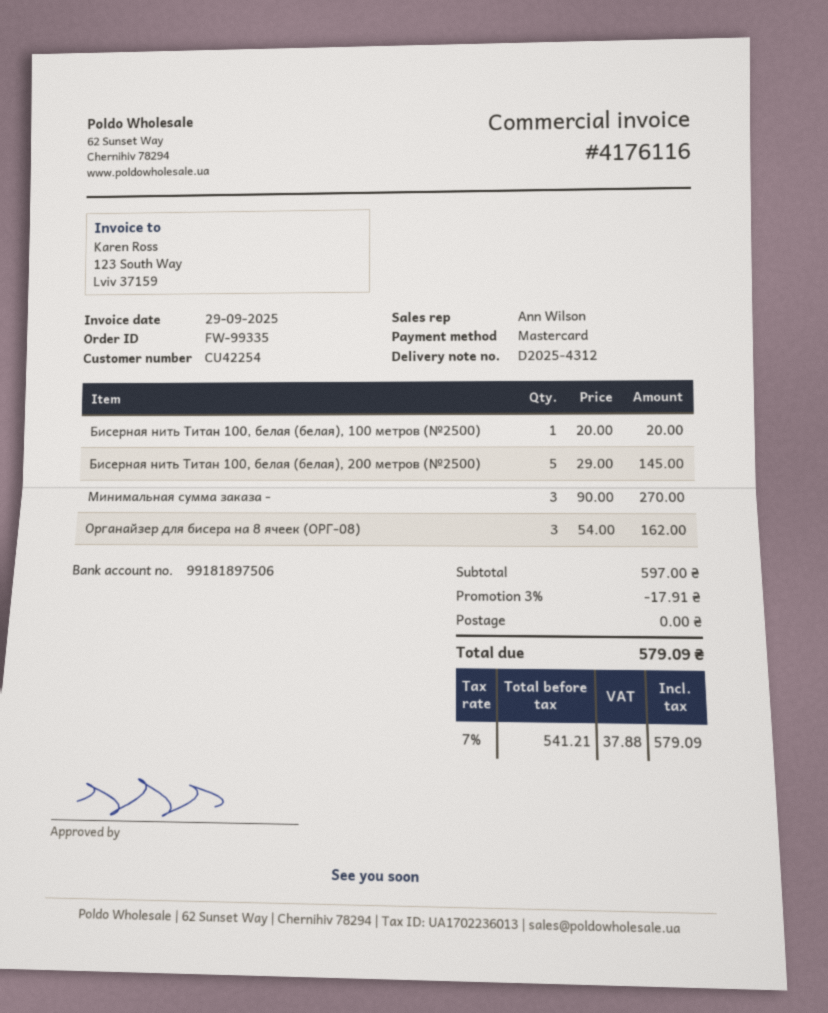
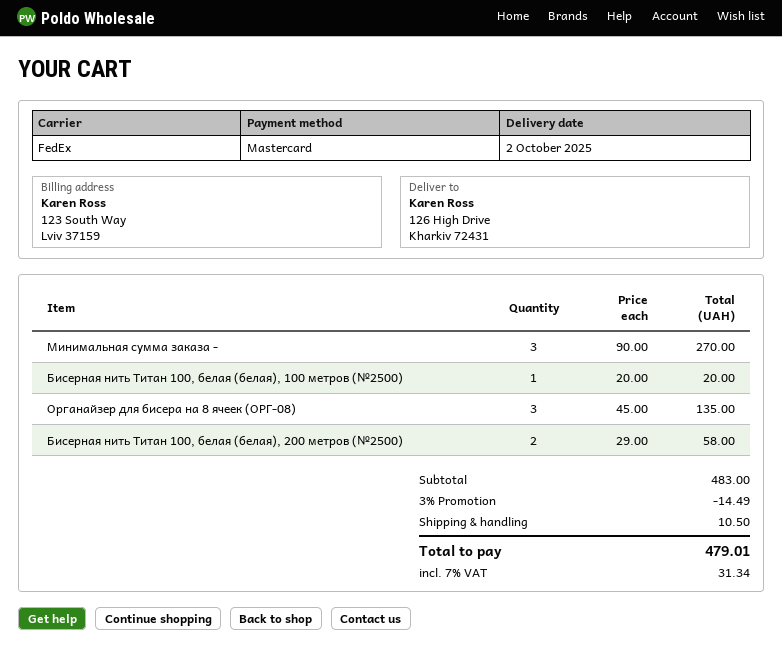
Бисерная нить Титан 100, белая (белая), 200 метров (№2500): 5 x 29.00 = 145.00 -> 2 x 29.00 = 58.00
Органайзер для бисера на 8 ячеек (ОРГ-08): 3 x 54.00 = 162.00 -> 3 x 45.00 = 135.00
subtotal: 597.00 -> 483.00
discount: 3% = 17.91 -> 3% = 14.49
shipping: 0.00 -> 10.50
tax: 7% = 37.88 -> 7% = 31.34
total: 579.09 -> 479.01

